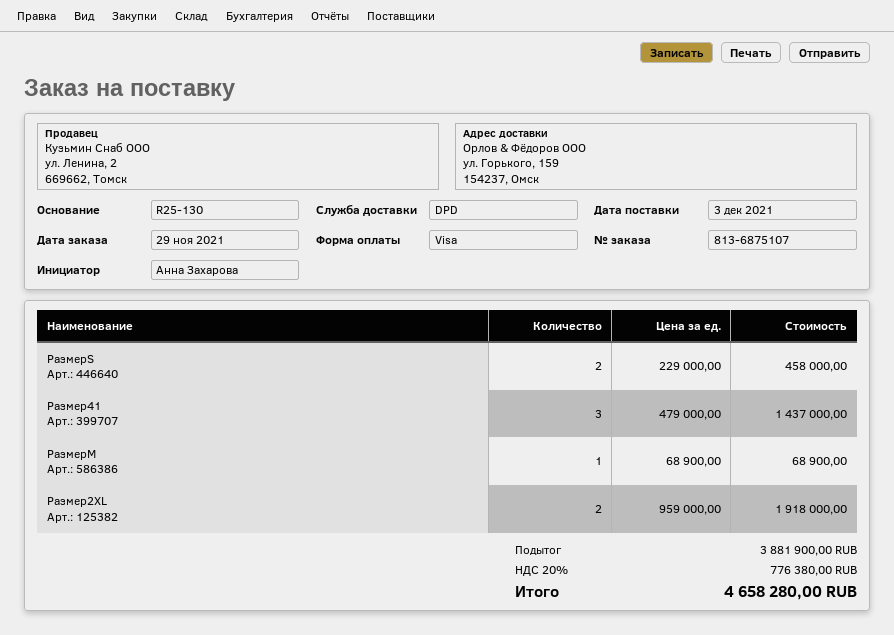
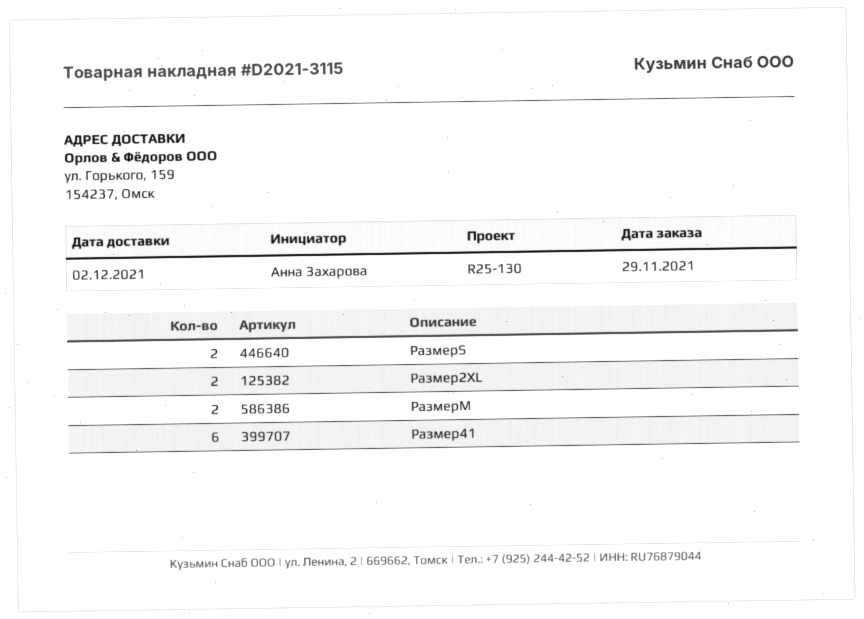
delivery date: 2021-12-03 -> 2021-12-02
Размер41: 3 -> 6
РазмерM: 1 -> 2

